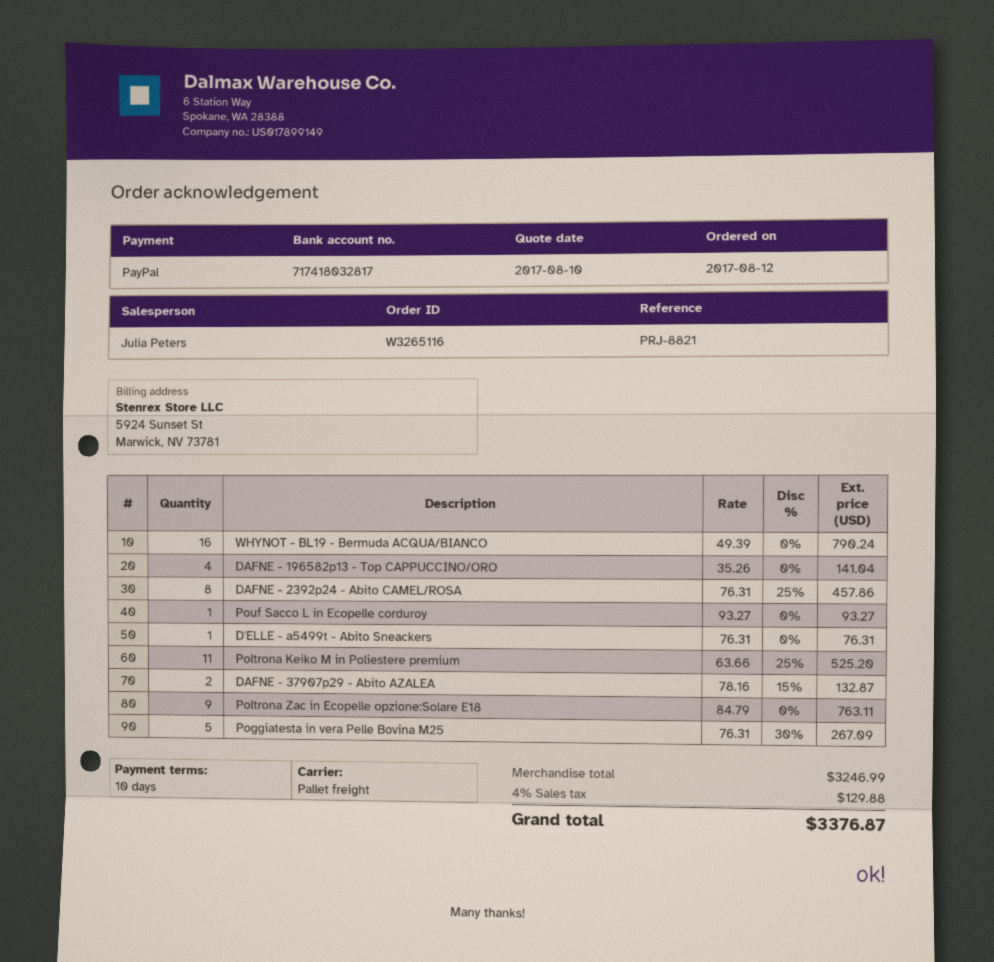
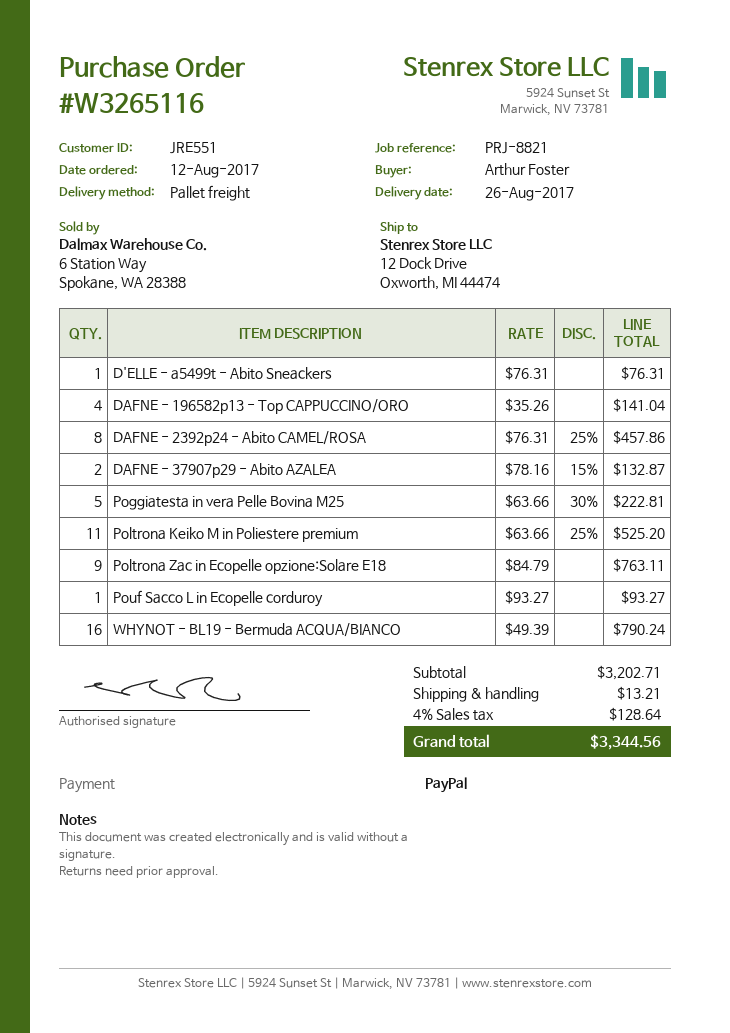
Poggiatesta in vera Pelle Bovina M25: 5 x 76.31 - 30% = 267.09 -> 5 x 63.66 - 30% = 222.81
subtotal: 3246.99 -> 3202.71
shipping: none -> 13.21
tax: 4% = 129.88 -> 4% = 128.64
total: 3376.87 -> 3344.56

